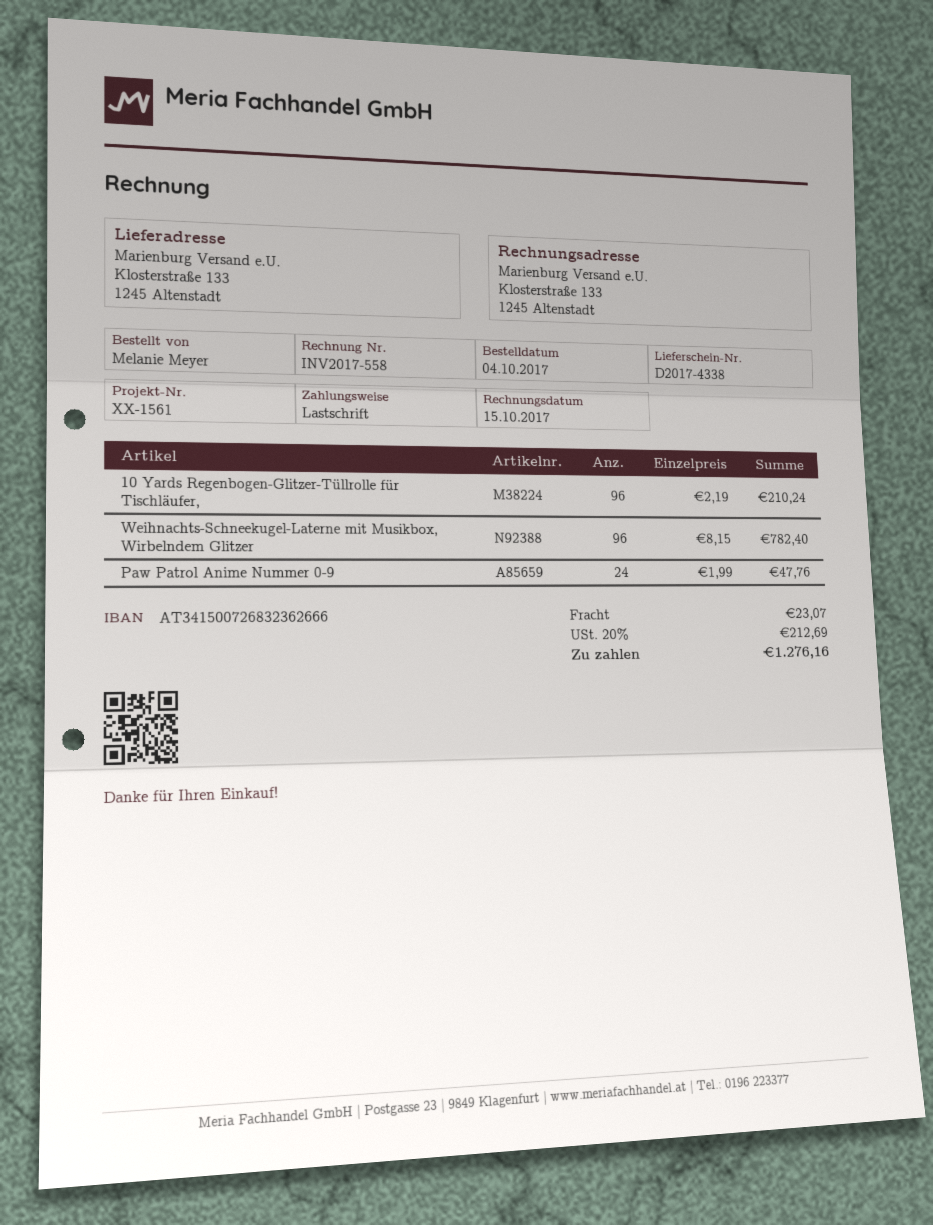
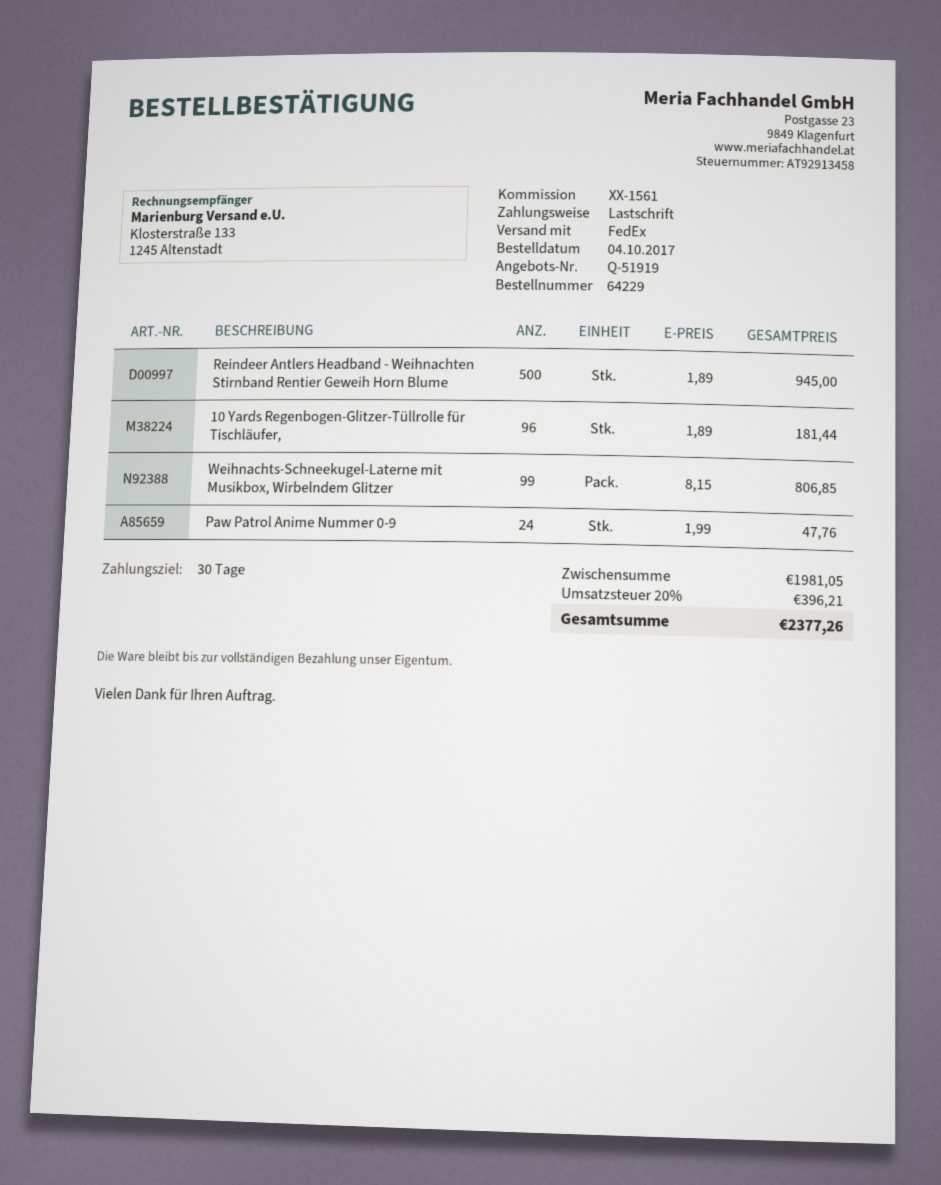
10 Yards Regenbogen-Glitzer-Tüllrolle für Tischläufer,: 96 x 2.19 = 210.24 -> 96 x 1.89 = 181.44
Weihnachts-Schneekugel-Laterne mit Musikbox, Wirbelndem Glitzer: 96 x 8.15 = 782.40 -> 99 x 8.15 = 806.85
Reindeer Antlers Headband - Weihnachten Stirnband Rentier Geweih Horn Blume: none -> 500 x 1.89 = 945.00
shipping: 23.07 -> none
tax: 20% = 212.69 -> 20% = 396.21
total: 1276.16 -> 2377.26

